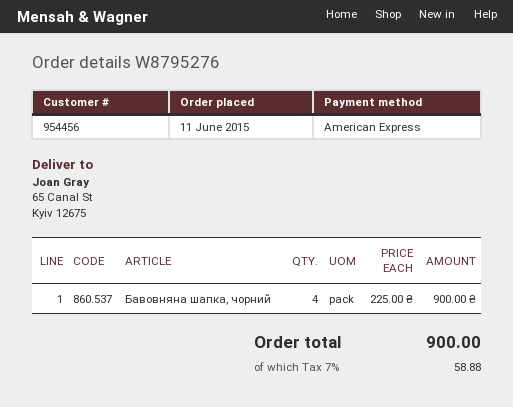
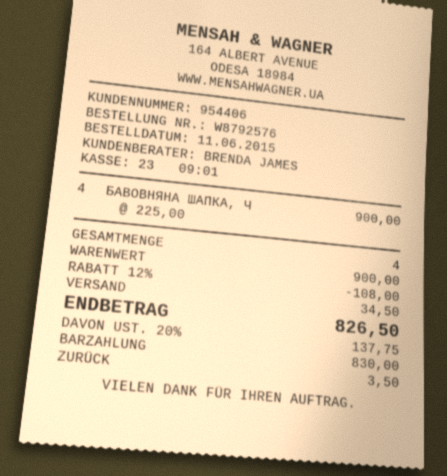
order number: W8795276 -> W8792576
customer number: 954456 -> 954406
payment method: American Express -> cash
discount: none -> 12% = 108.00
shipping: none -> 34.50
tax: 7% = 58.88 -> 20% = 137.75
total: 900.00 -> 826.50

